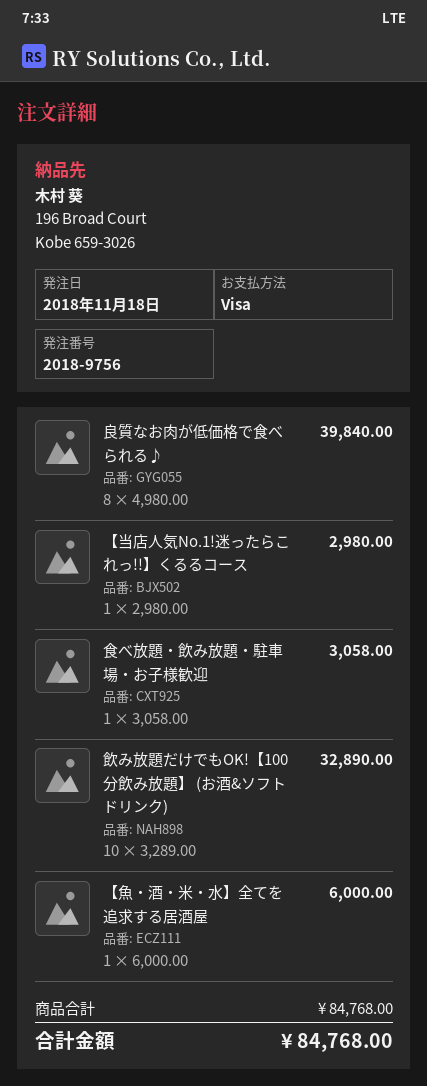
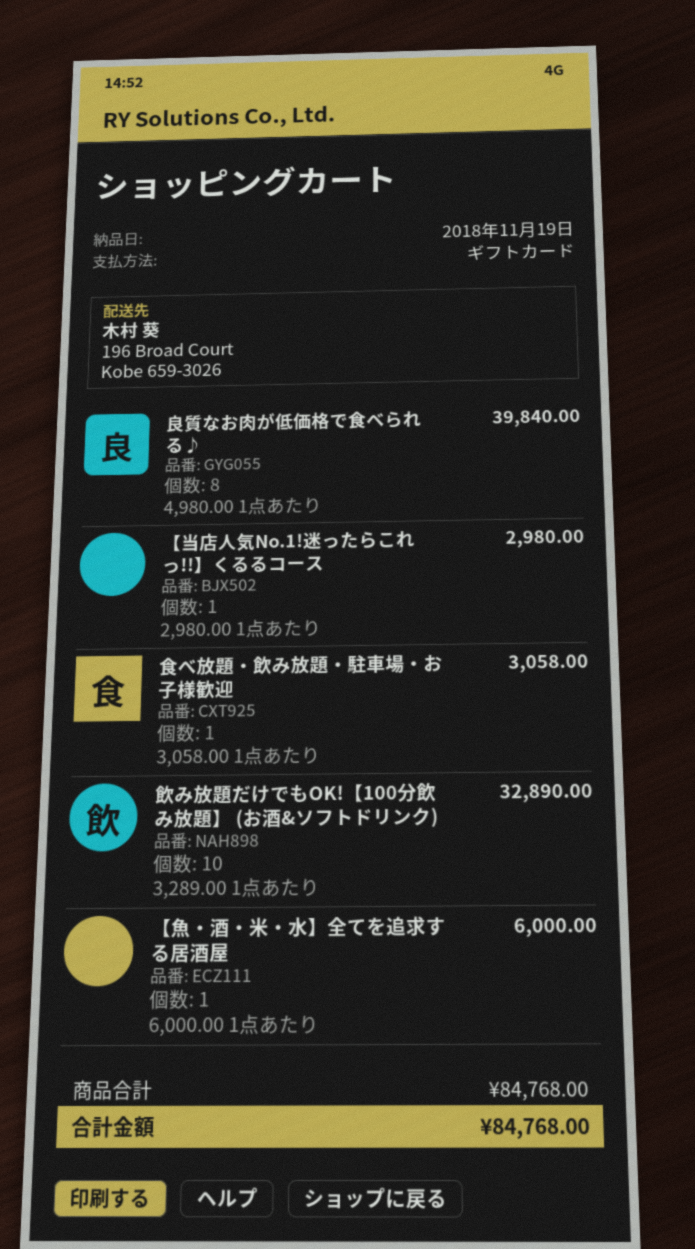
payment method: Visa -> gift card

